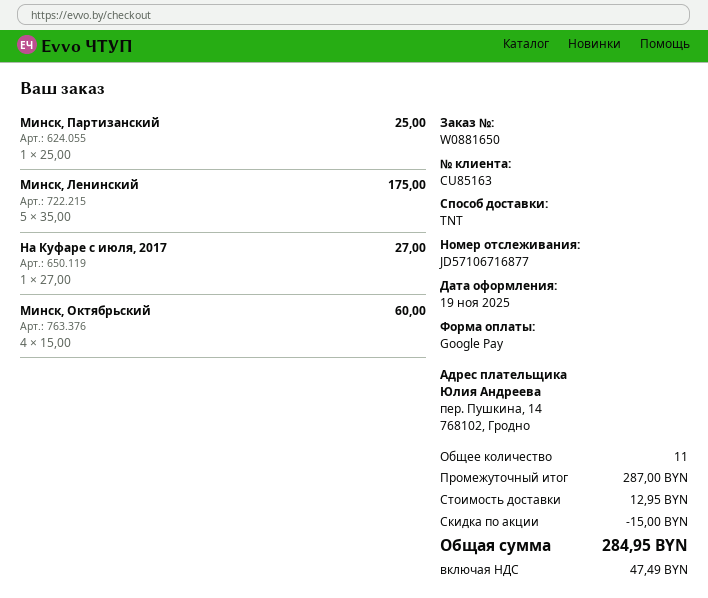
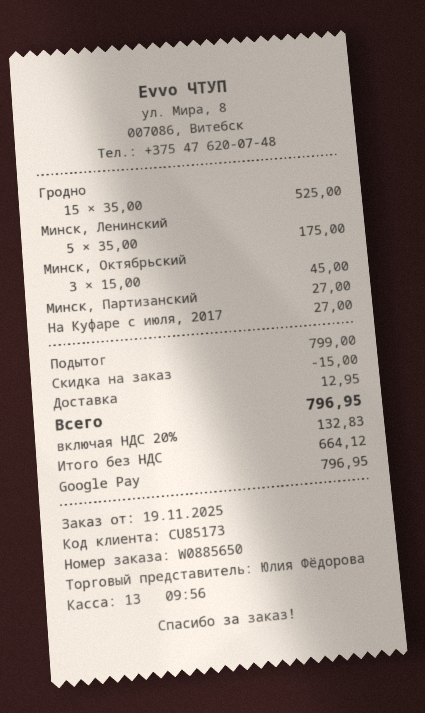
order number: W0881650 -> W0885650
customer number: CU85163 -> CU85173
Минск, Партизанский: 1 x 25.00 = 25.00 -> 1 x 27.00 = 27.00
Минск, Октябрьский: 4 x 15.00 = 60.00 -> 3 x 15.00 = 45.00
Гродно: none -> 15 x 35.00 = 525.00
subtotal: 287.00 -> 799.00
tax: 47.49 -> 132.83
total: 284.95 -> 796.95

